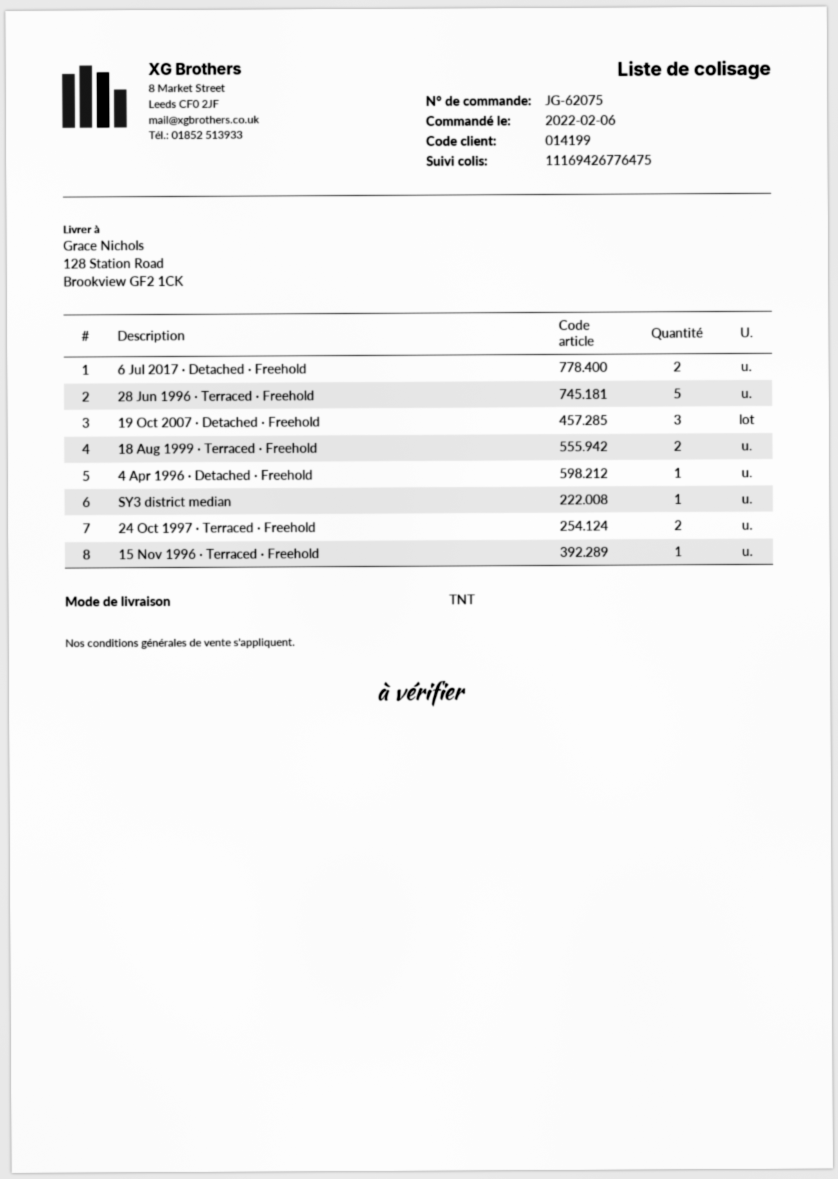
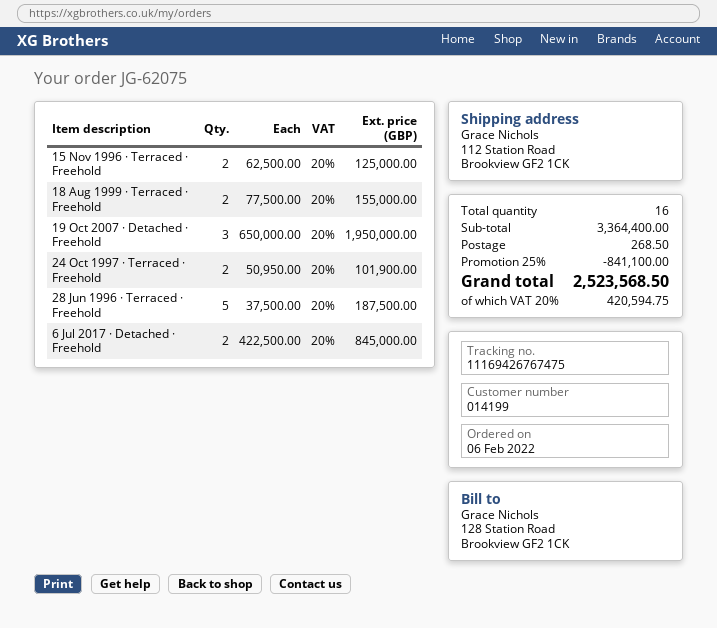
tracking number: 11169426776475 -> 11169426767475
ship to: 128 Station Road, Brookview GF2 1CK -> 112 Station Road, Brookview GF2 1CK
4 Apr 1996 · Detached · Freehold: 1 -> none
SY3 district median: 1 -> none
15 Nov 1996 · Terraced · Freehold: 1 -> 2

